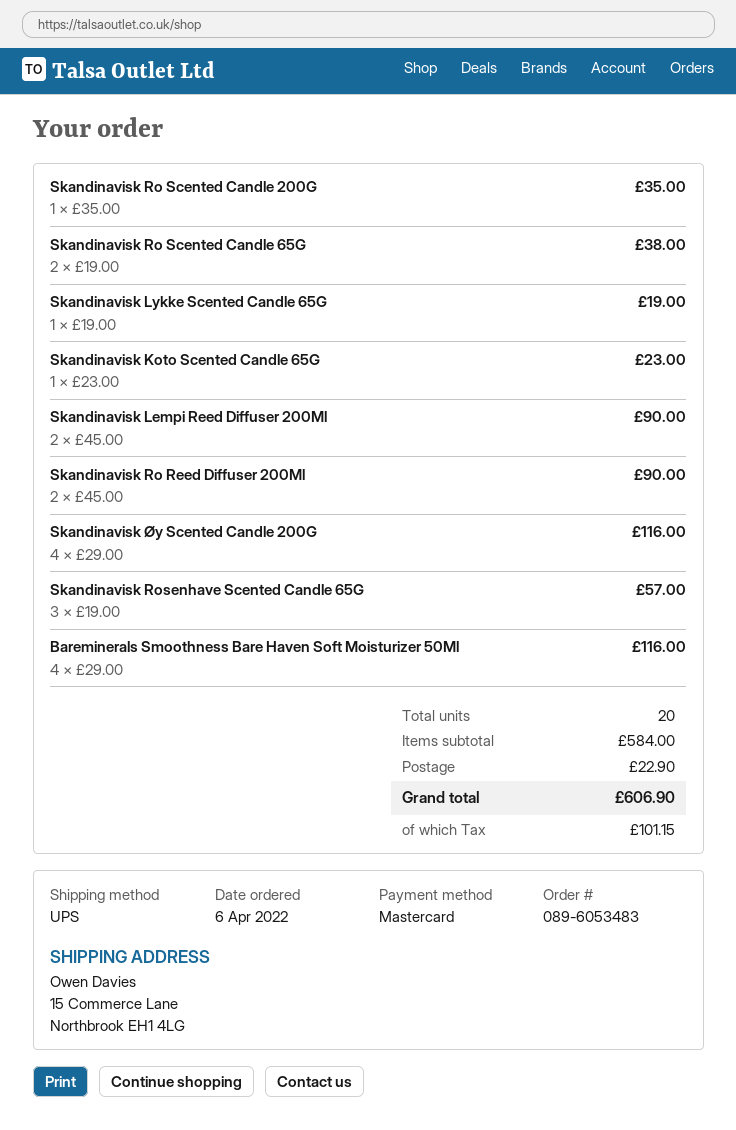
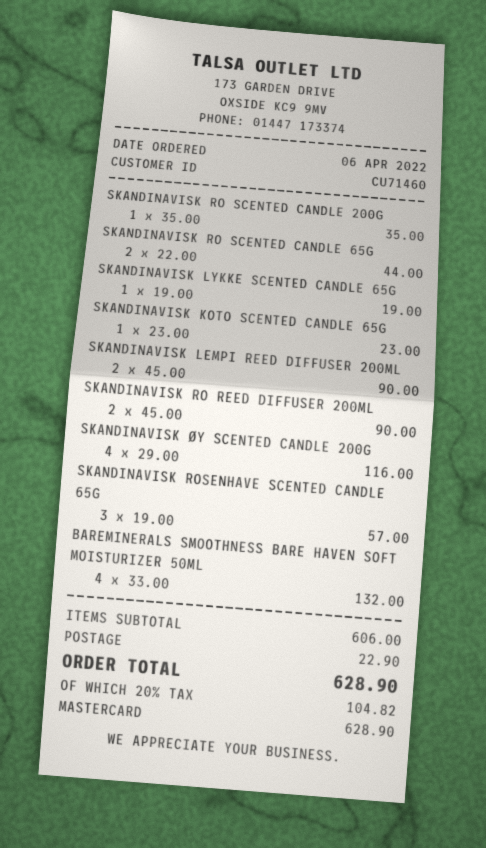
Skandinavisk Ro Scented Candle 65G: 2 x 19.00 = 38.00 -> 2 x 22.00 = 44.00
Bareminerals Smoothness Bare Haven Soft Moisturizer 50Ml: 4 x 29.00 = 116.00 -> 4 x 33.00 = 132.00
subtotal: 584.00 -> 606.00
tax: 101.15 -> 104.82
total: 606.90 -> 628.90

